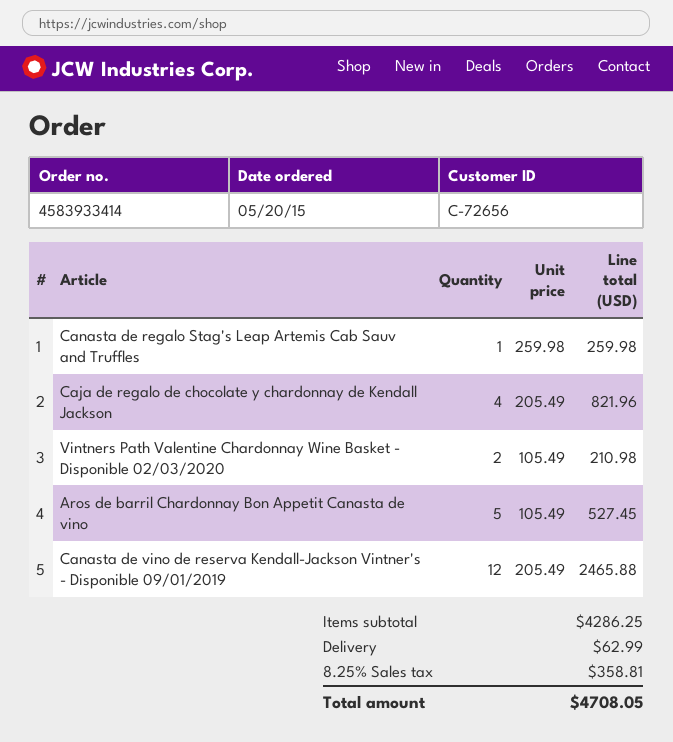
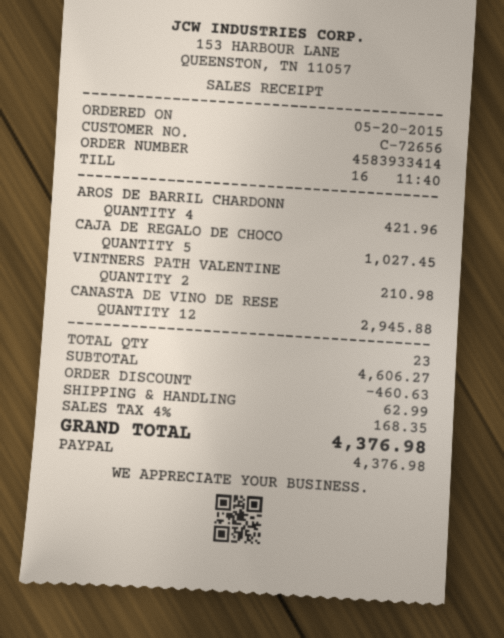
Canasta de regalo Stag's Leap Artemis Cab Sauv and Truffles: 1 for 259.98 -> none
Caja de regalo de chocolate y chardonnay de Kendall Jackson: 4 for 821.96 -> 5 for 1027.45
Aros de barril Chardonnay Bon Appetit Canasta de vino: 5 for 527.45 -> 4 for 421.96
Canasta de vino de reserva Kendall-Jackson Vintner's - Disponible 09/01/2019: 12 for 2465.88 -> 12 for 2945.88
subtotal: 4286.25 -> 4606.27
discount: none -> 460.63
tax: 8.25% = 358.81 -> 4% = 168.35
total: 4708.05 -> 4376.98

